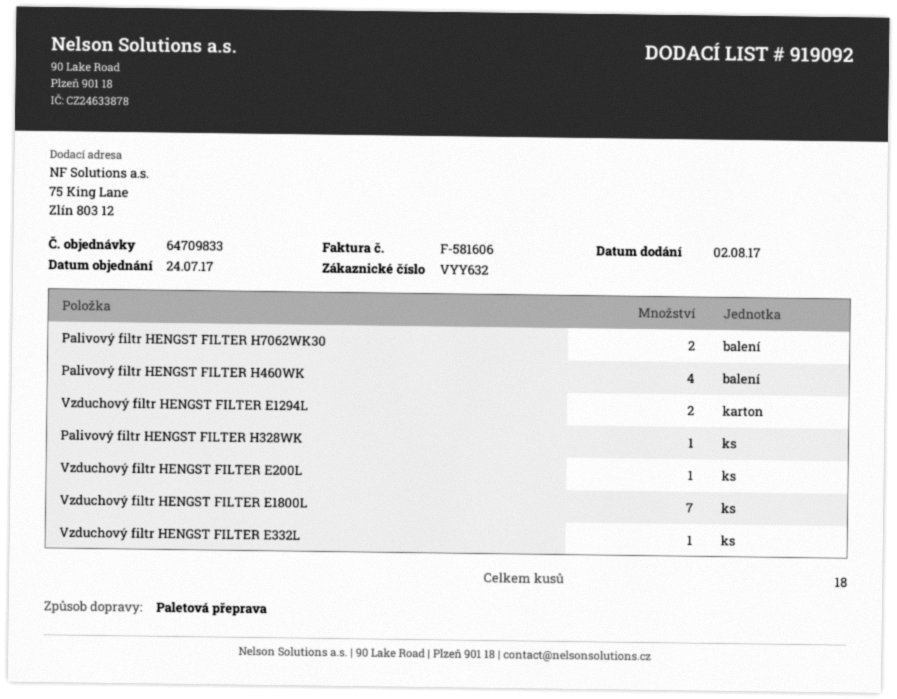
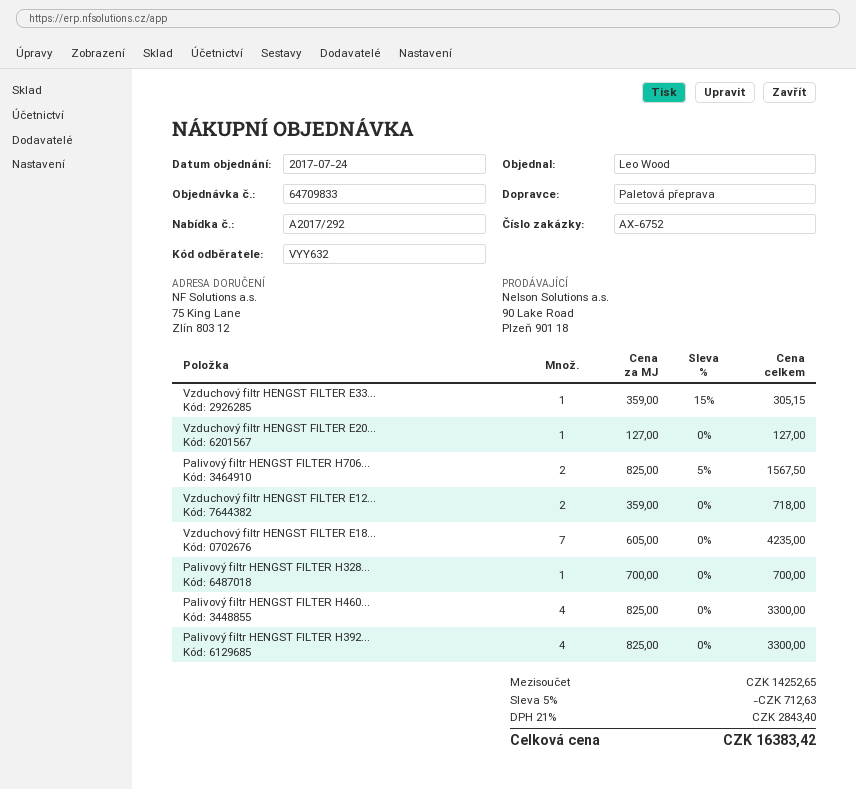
Palivový filtr HENGST FILTER H392...: none -> 4

